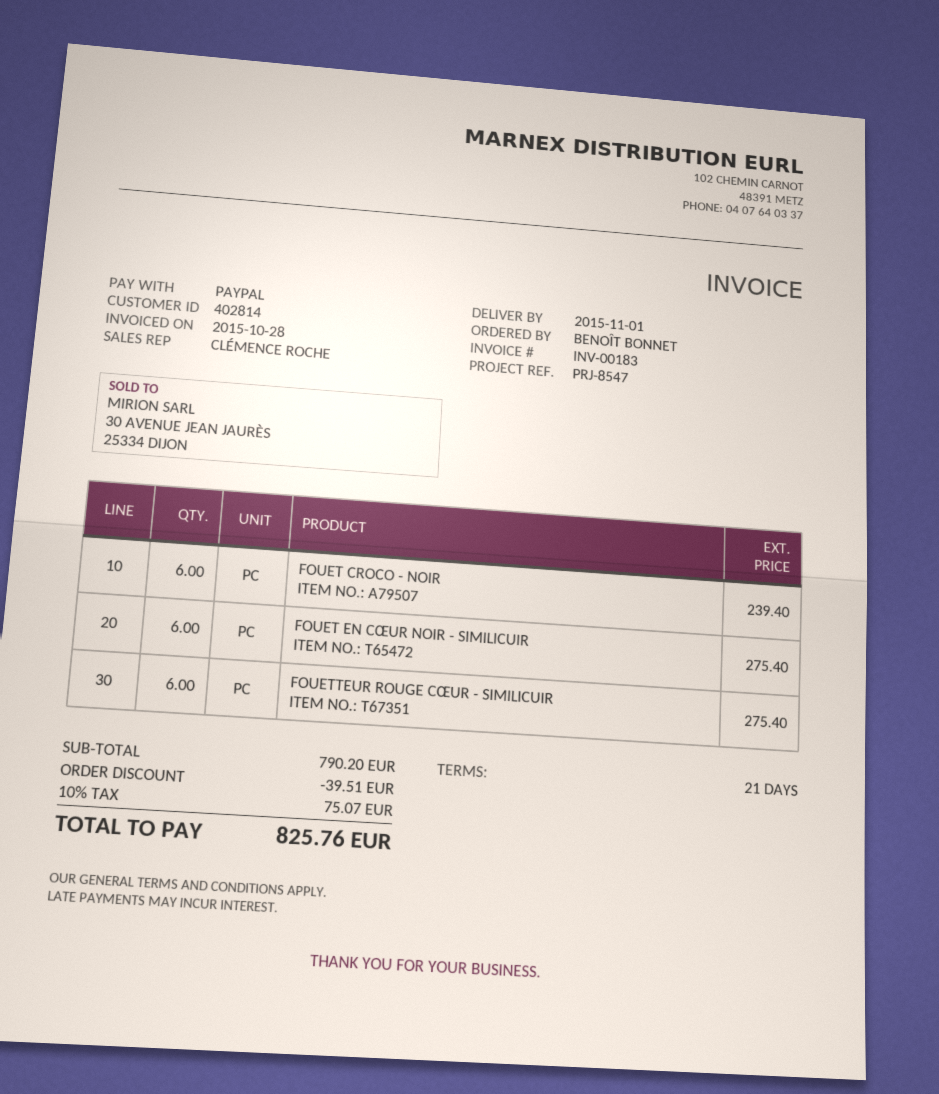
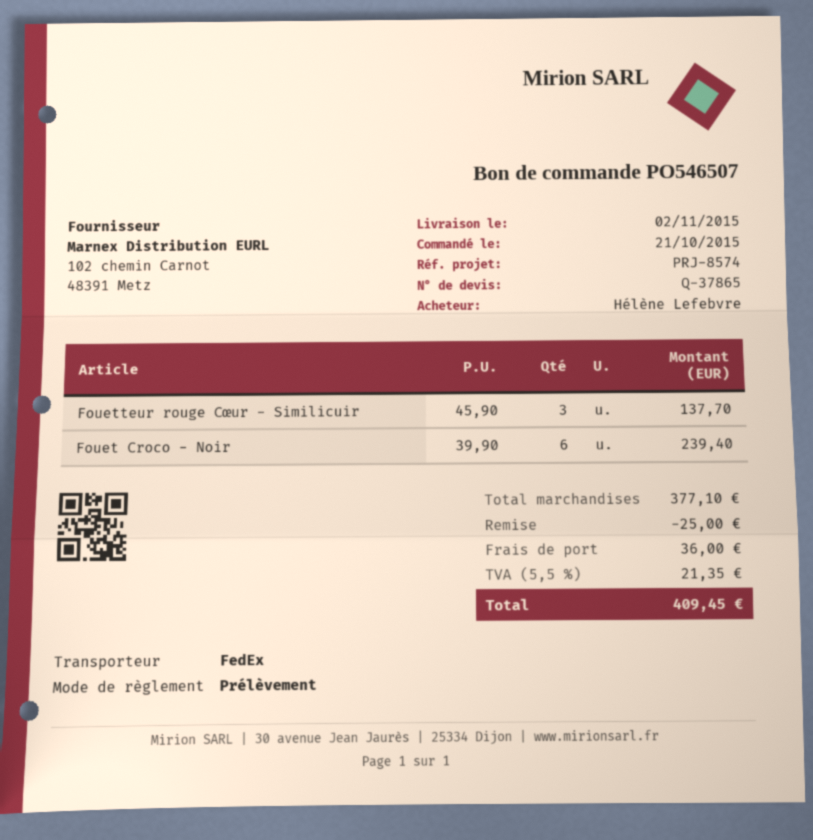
delivery date: 2015-11-01 -> 2015-11-02
reference: PRJ-8547 -> PRJ-8574
ordered by: BENOÎT BONNET -> Hélène Lefebvre
payment method: PayPal -> direct debit
FOUET EN CŒUR NOIR - SIMILICUIR: 6 for 275.40 -> none
FOUETTEUR ROUGE CŒUR - SIMILICUIR: 6 for 275.40 -> 3 for 137.70
subtotal: 790.20 -> 377.10
discount: 39.51 -> 25.00
shipping: none -> 36.00
tax: 10% = 75.07 -> 5.5% = 21.35
total: 825.76 -> 409.45

